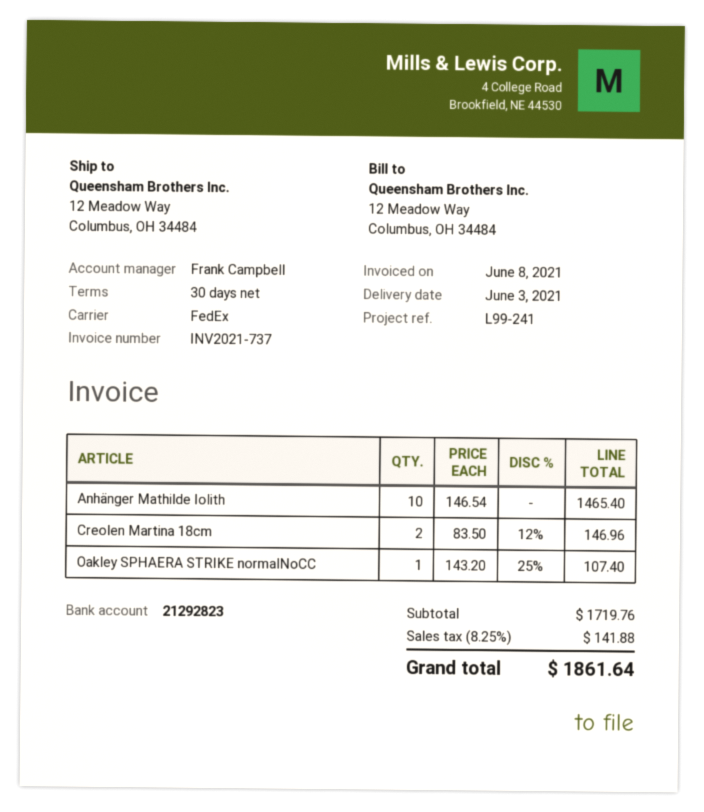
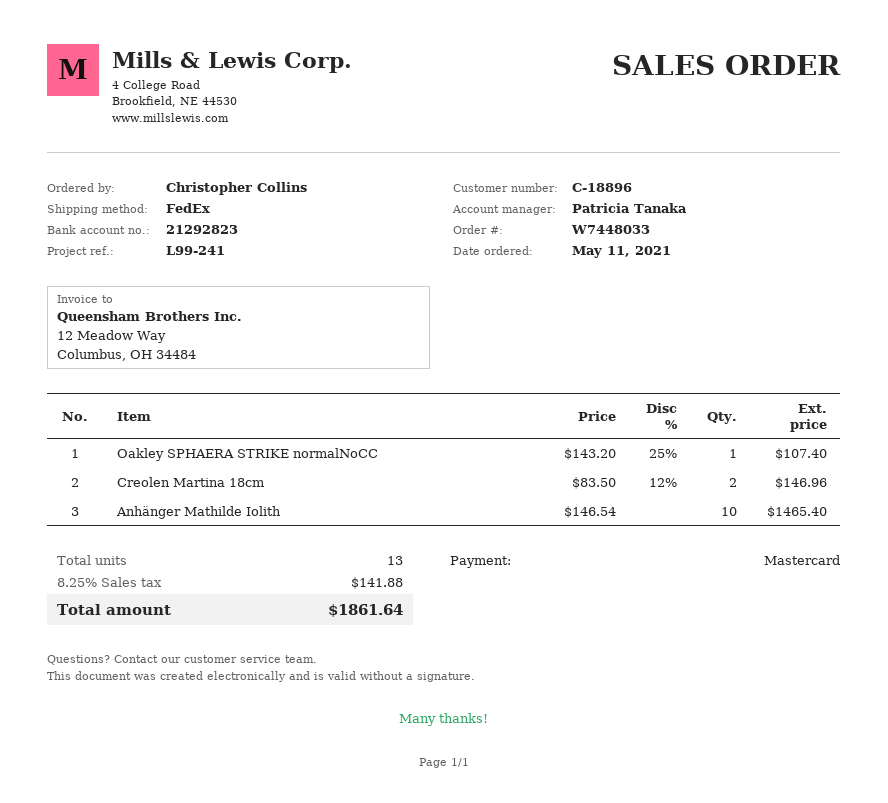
sales rep: Frank Campbell -> Patricia Tanaka

